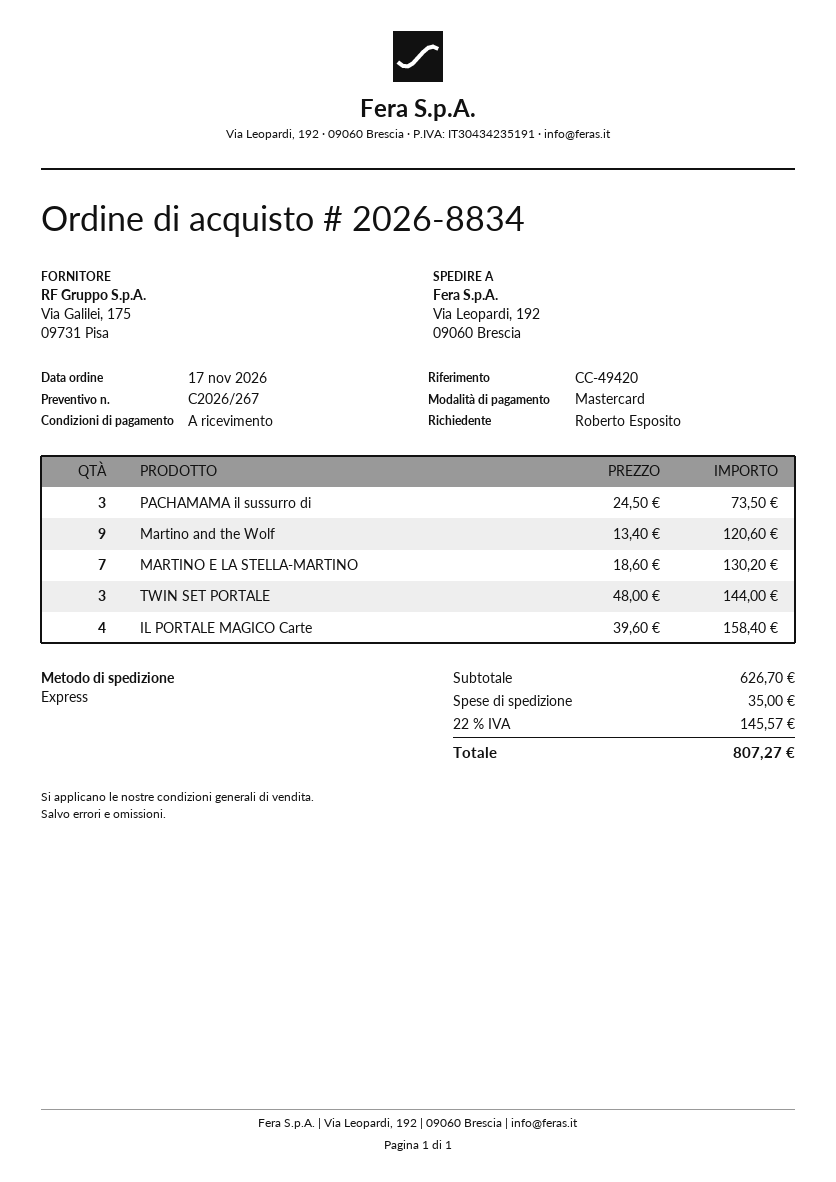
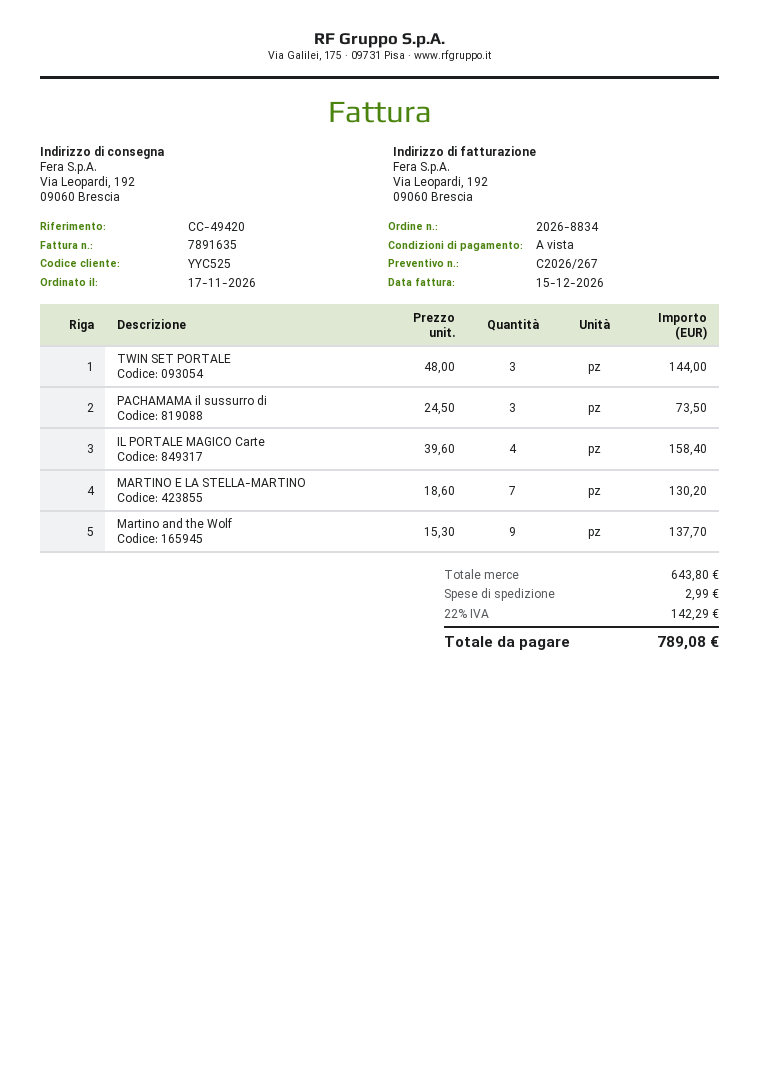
Martino and the Wolf: 9 x 13.40 = 120.60 -> 9 x 15.30 = 137.70
subtotal: 626.70 -> 643.80
shipping: 35.00 -> 2.99
tax: 22% = 145.57 -> 22% = 142.29
total: 807.27 -> 789.08

